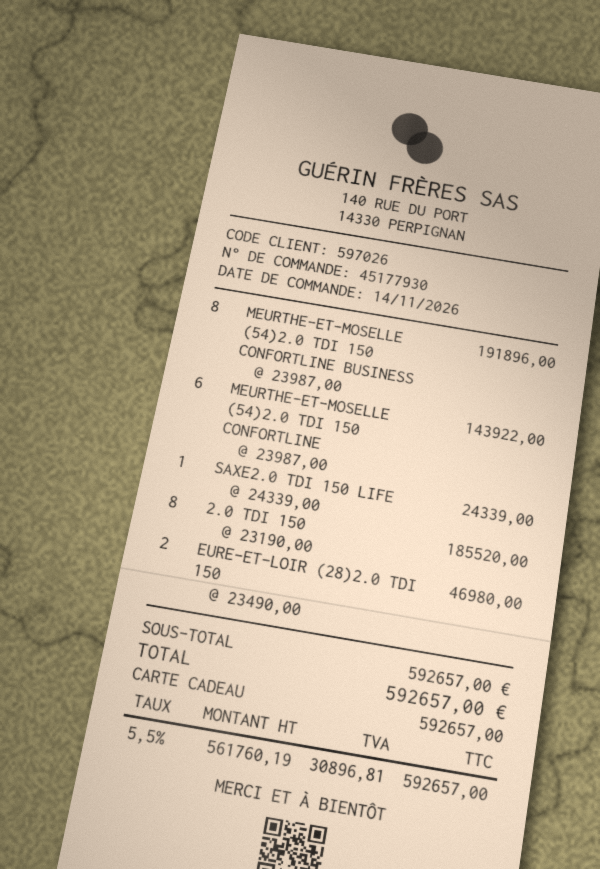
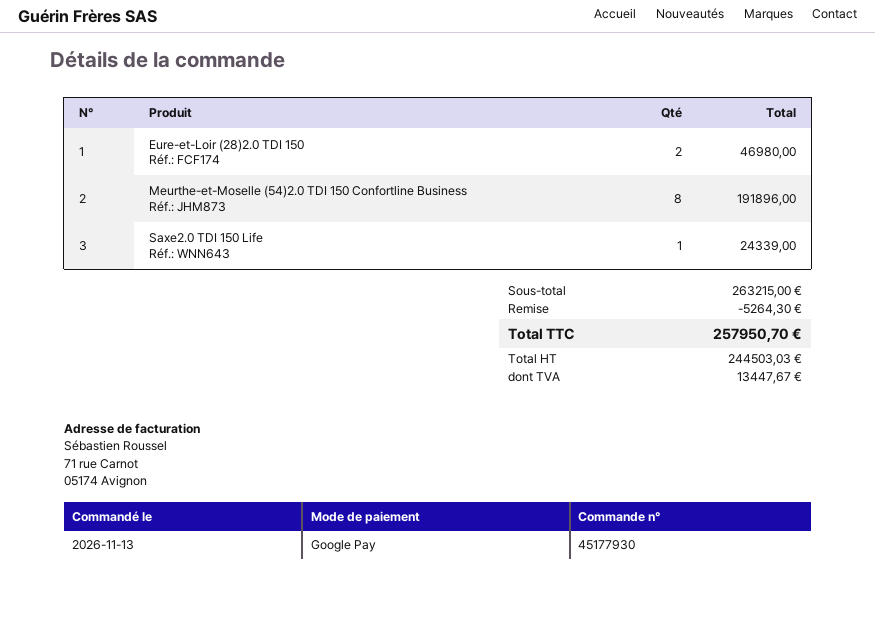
order date: 2026-11-14 -> 2026-11-13
payment method: gift card -> Google Pay
MEURTHE-ET-MOSELLE (54)2.0 TDI 150 CONFORTLINE: 6 for 143922.00 -> none
2.0 TDI 150: 8 for 185520.00 -> none
subtotal: 592657.00 -> 263215.00
discount: none -> 5264.30
net: 561760.19 -> 244503.03
tax: 30896.81 -> 13447.67
total: 592657.00 -> 257950.70

